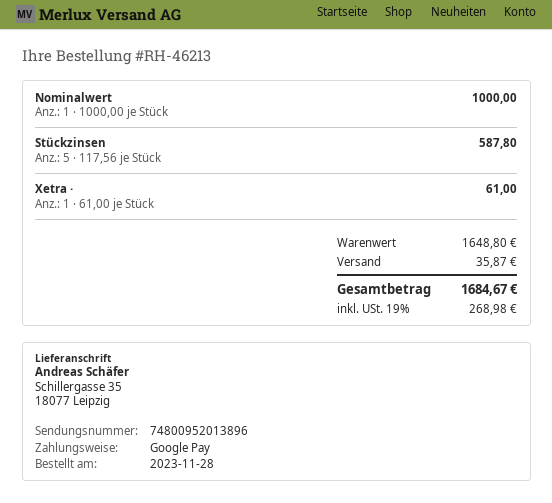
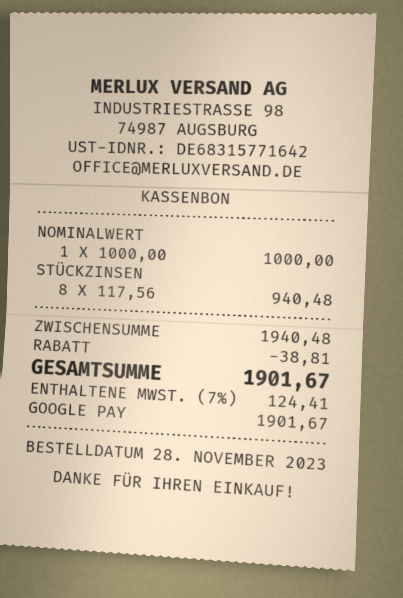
Stückzinsen: 5 x 117.56 = 587.80 -> 8 x 117.56 = 940.48
Xetra ·: 1 x 61.00 = 61.00 -> none
subtotal: 1648.80 -> 1940.48
discount: none -> 38.81
shipping: 35.87 -> none
tax: 19% = 268.98 -> 7% = 124.41
total: 1684.67 -> 1901.67

